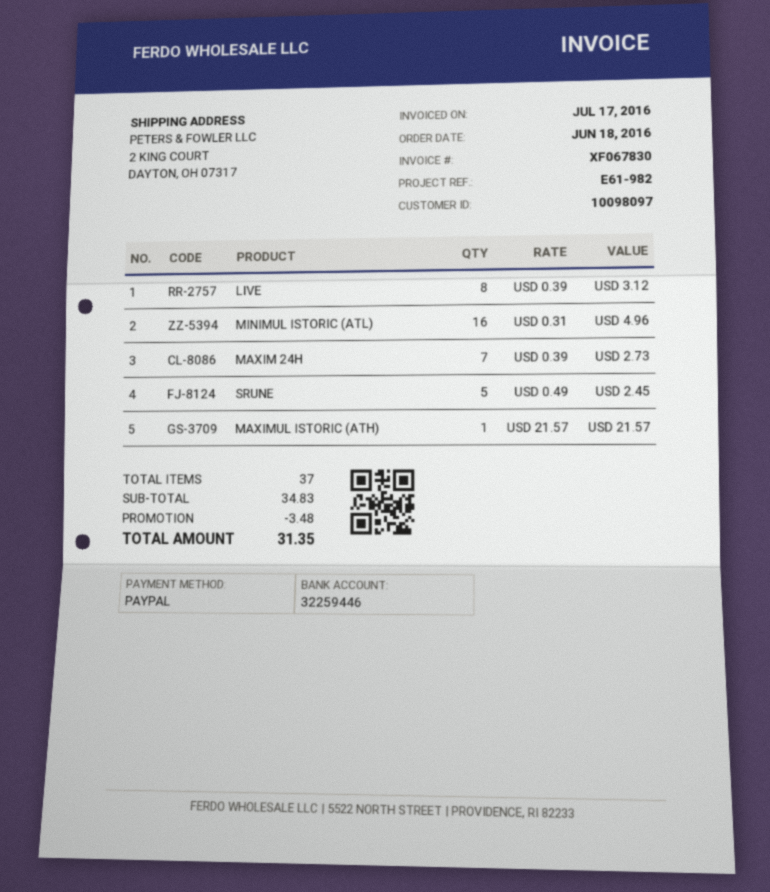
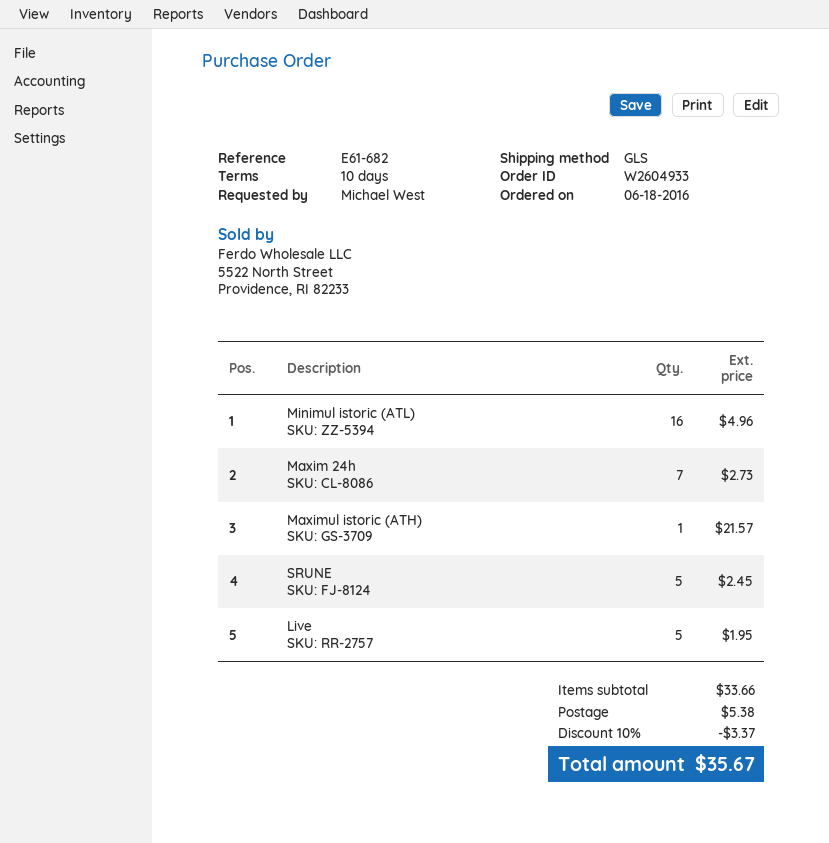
reference: E61-982 -> E61-682
LIVE: 8 for 3.12 -> 5 for 1.95
subtotal: 34.83 -> 33.66
discount: 3.48 -> 3.37
shipping: none -> 5.38
total: 31.35 -> 35.67

